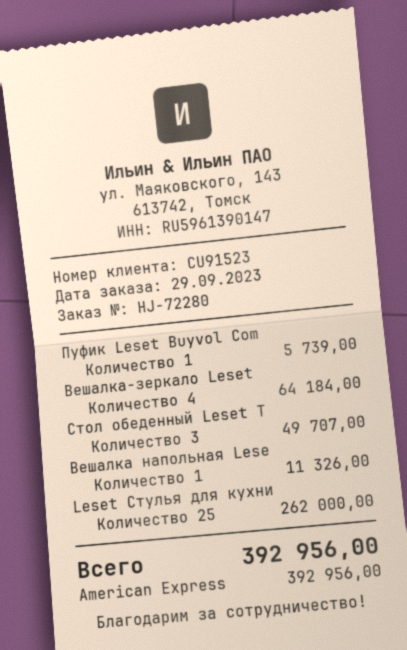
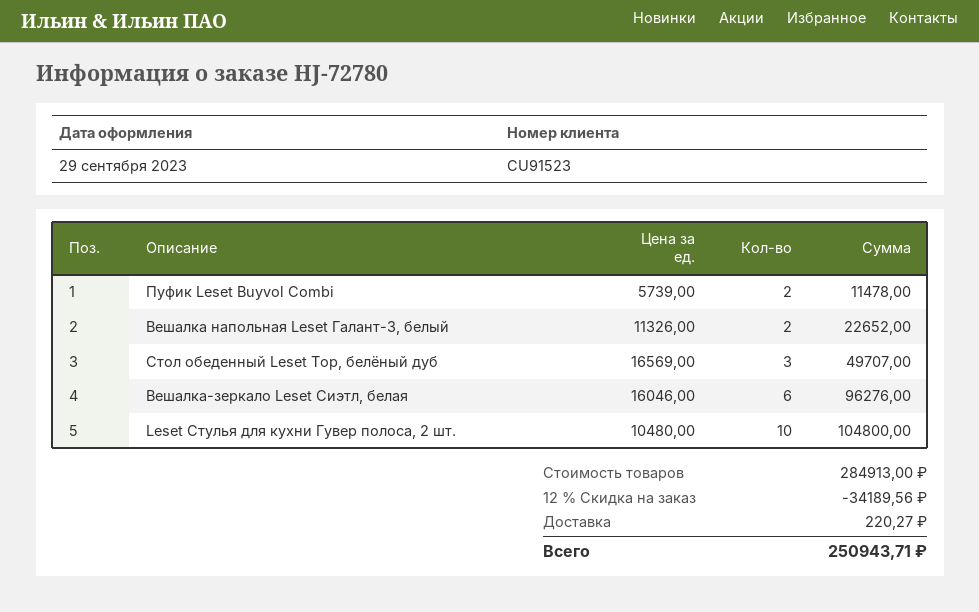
order number: HJ-72280 -> HJ-72780
Пуфик Leset Buyvol Com: 1 for 5739.00 -> 2 for 11478.00
Вешалка-зеркало Leset: 4 for 64184.00 -> 6 for 96276.00
Вешалка напольная Lese: 1 for 11326.00 -> 2 for 22652.00
Leset Стулья для кухни: 25 for 262000.00 -> 10 for 104800.00
discount: none -> 12% = 34189.56
shipping: none -> 220.27
total: 392956.00 -> 250943.71

